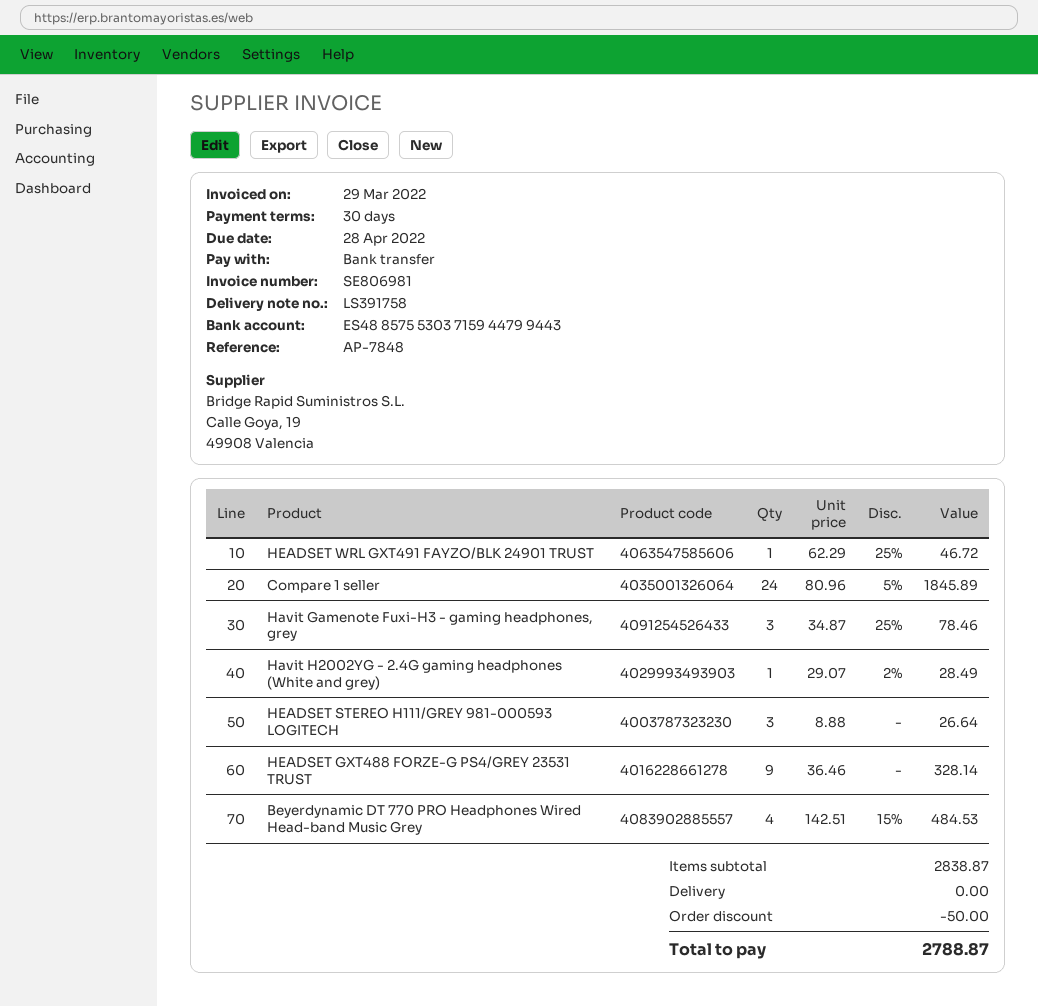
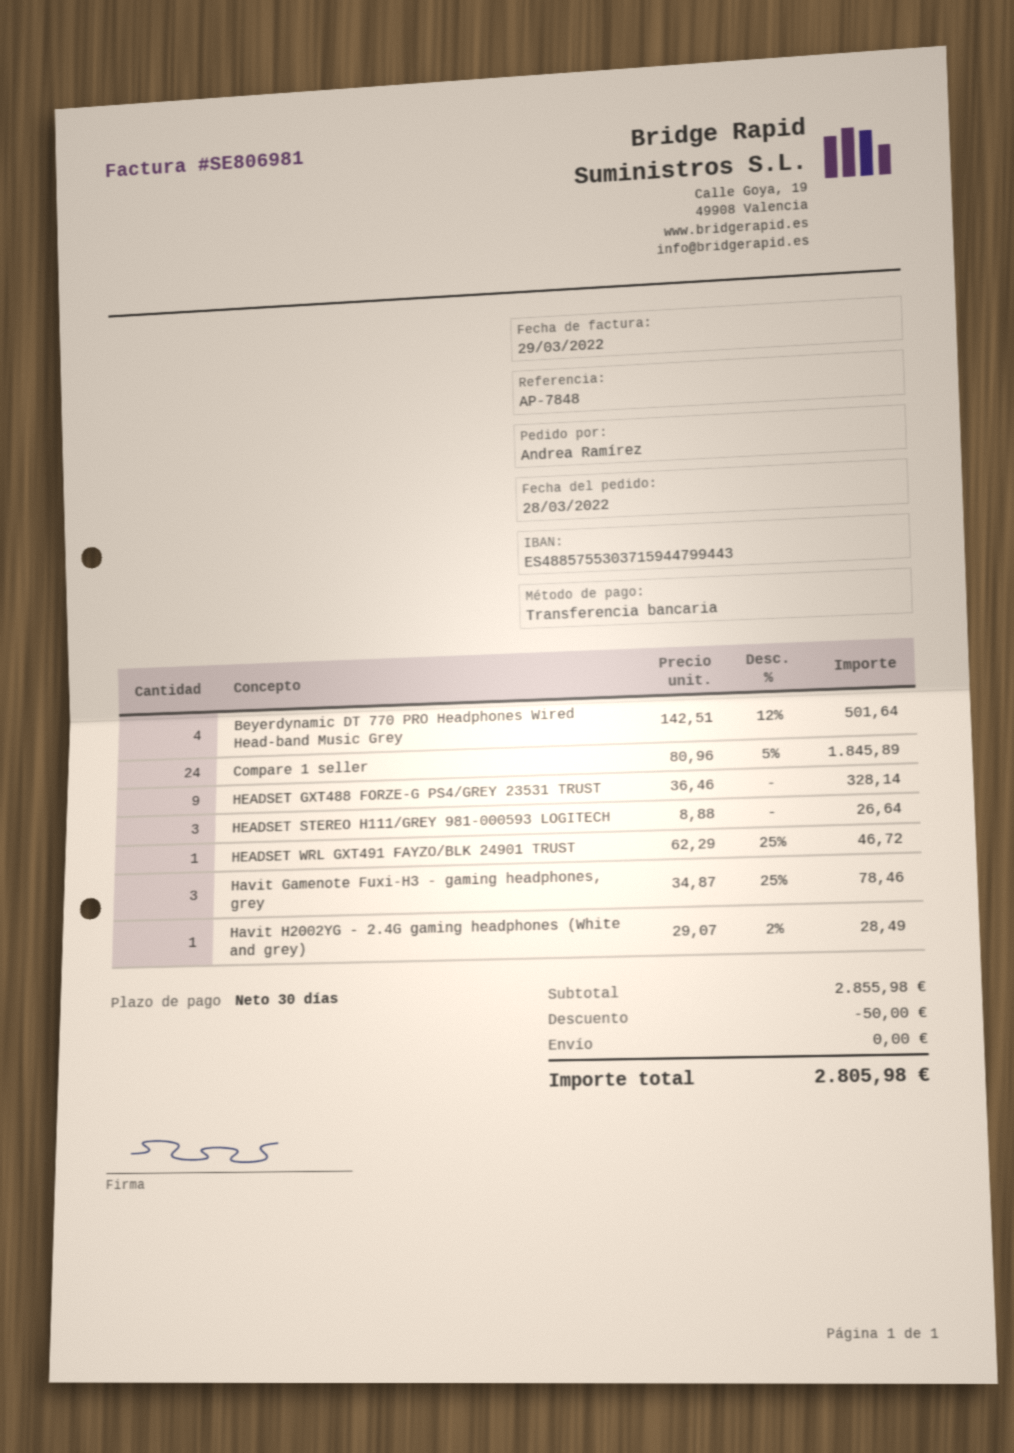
Beyerdynamic DT 770 PRO Headphones Wired Head-band Music Grey: 4 x 142.51 - 15% = 484.53 -> 4 x 142.51 - 12% = 501.64
subtotal: 2838.87 -> 2855.98
total: 2788.87 -> 2805.98

